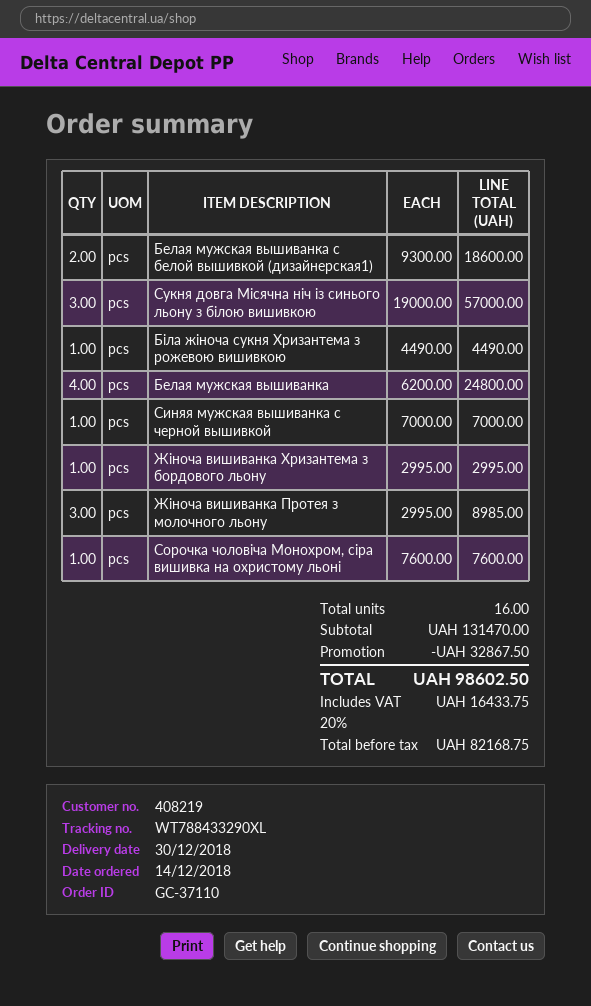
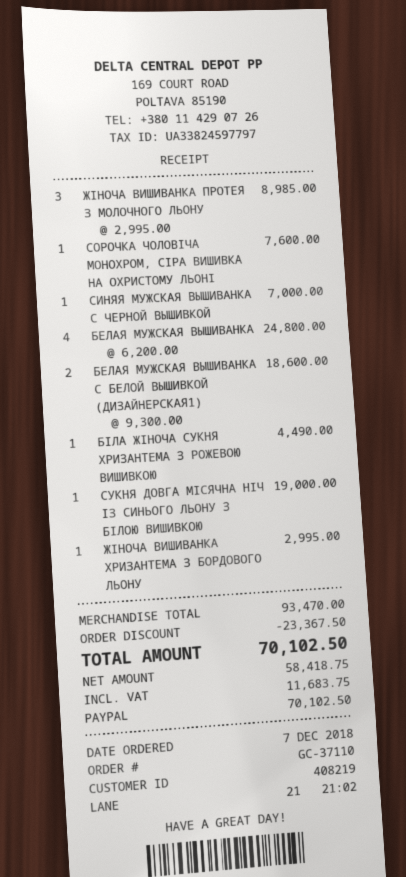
order date: 2018-12-14 -> 2018-12-07
Сукня довга Місячна ніч із синього льону з білою вишивкою: 3 x 19000.00 = 57000.00 -> 1 x 19000.00 = 19000.00
subtotal: 131470.00 -> 93470.00
discount: 32867.50 -> 23367.50
net: 82168.75 -> 58418.75
tax: 16433.75 -> 11683.75
total: 98602.50 -> 70102.50

